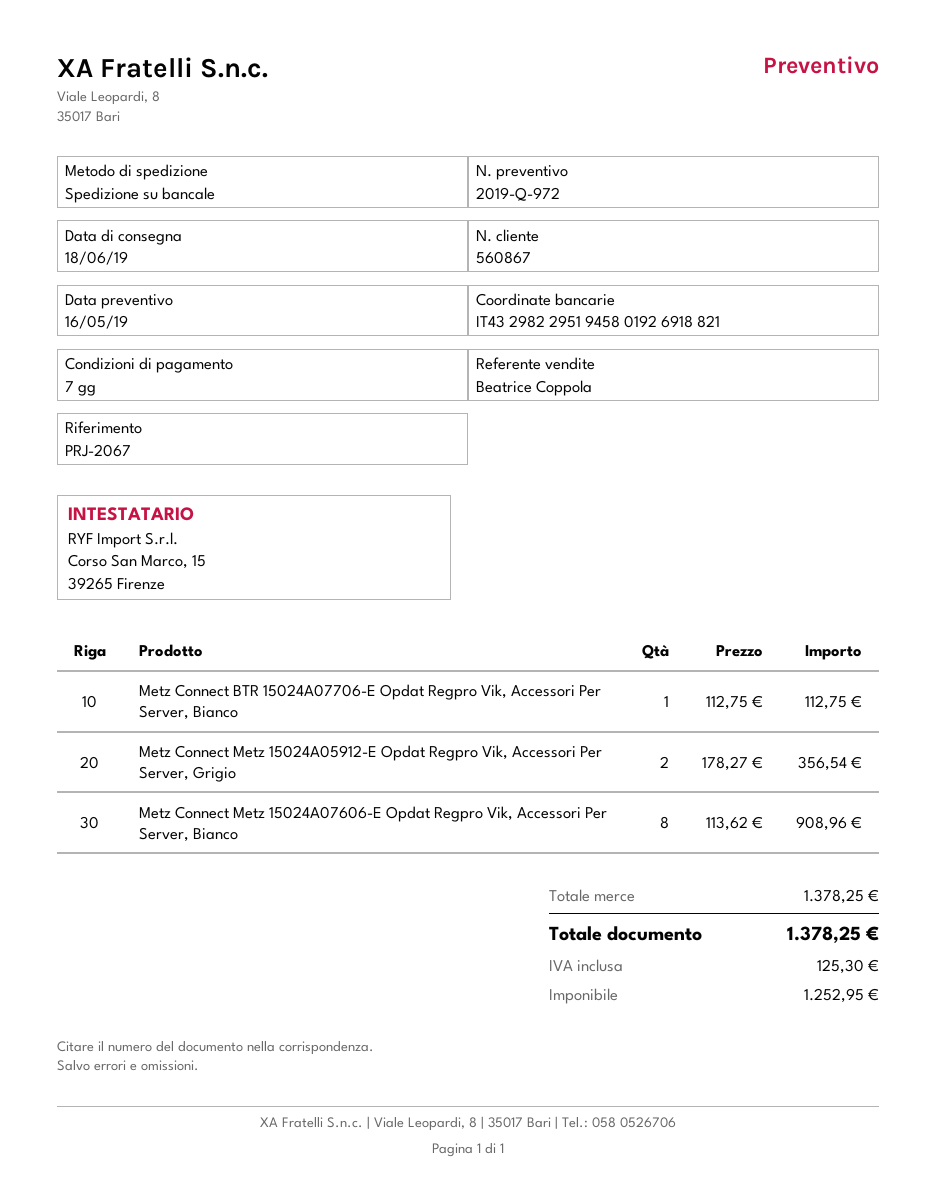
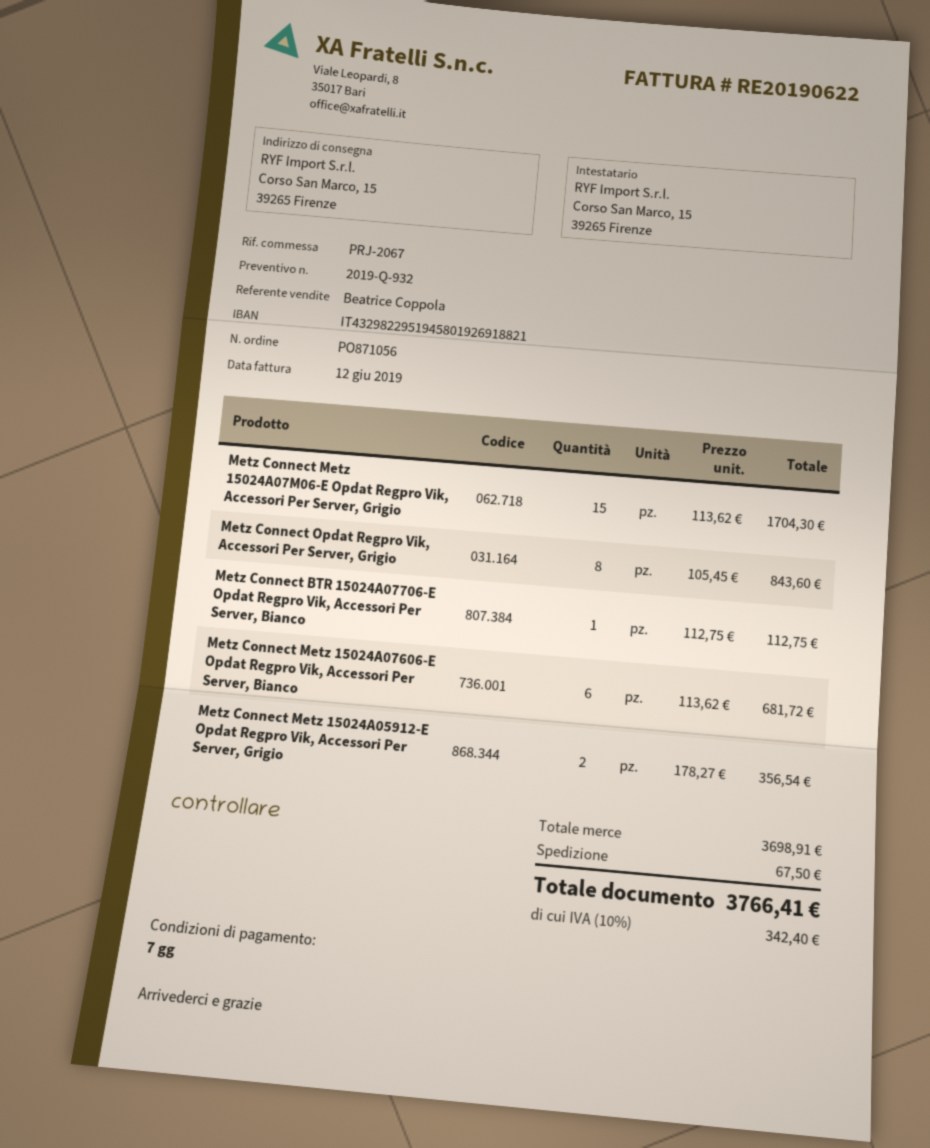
quote number: 2019-Q-972 -> 2019-Q-932
Metz Connect Metz 15024A07606-E Opdat Regpro Vik, Accessori Per Server, Bianco: 8 x 113.62 = 908.96 -> 6 x 113.62 = 681.72
Metz Connect Metz 15024A07M06-E Opdat Regpro Vik, Accessori Per Server, Grigio: none -> 15 x 113.62 = 1704.30
Metz Connect Opdat Regpro Vik, Accessori Per Server, Grigio: none -> 8 x 105.45 = 843.60
subtotal: 1378.25 -> 3698.91
shipping: none -> 67.50
tax: 125.30 -> 342.40
total: 1378.25 -> 3766.41

